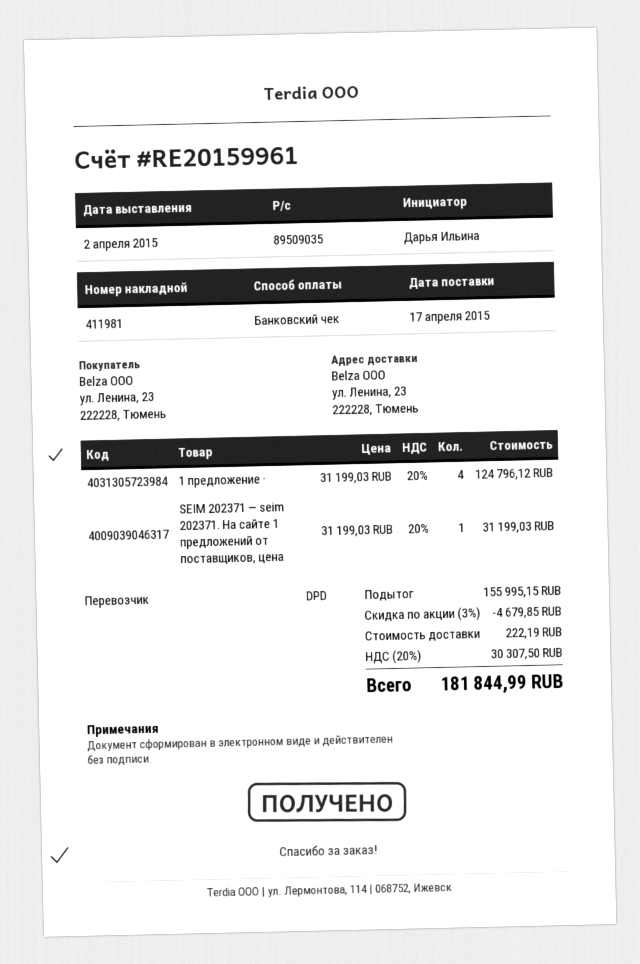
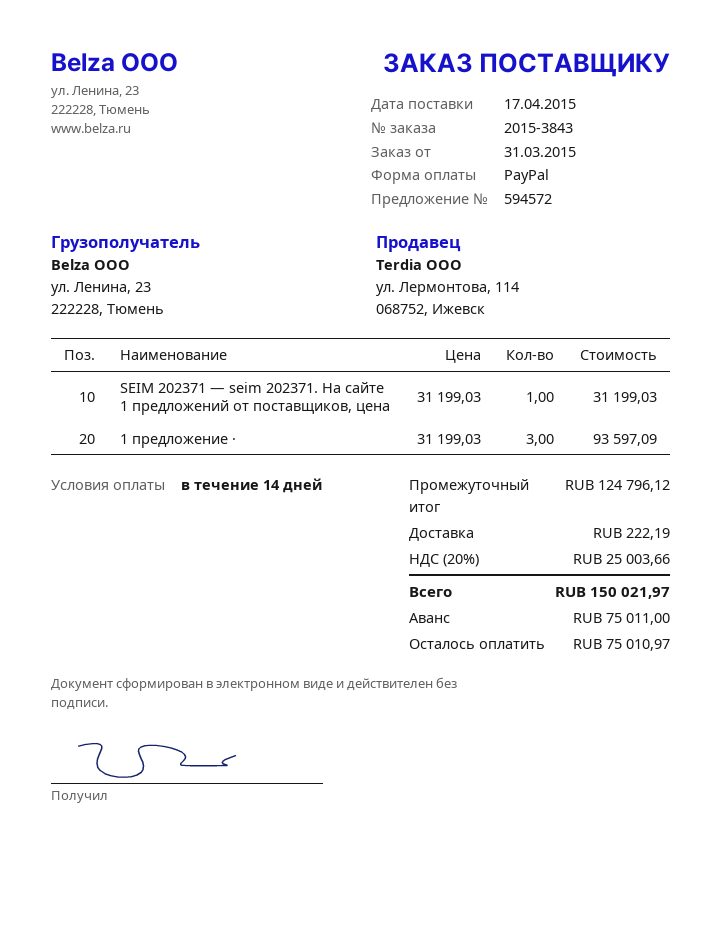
payment method: cheque -> PayPal
1 предложение ·: 4 x 31199.03 = 124796.12 -> 3 x 31199.03 = 93597.09
subtotal: 155995.15 -> 124796.12
discount: 3% = 4679.85 -> none
tax: 20% = 30307.50 -> 20% = 25003.66
total: 181844.99 -> 150021.97

